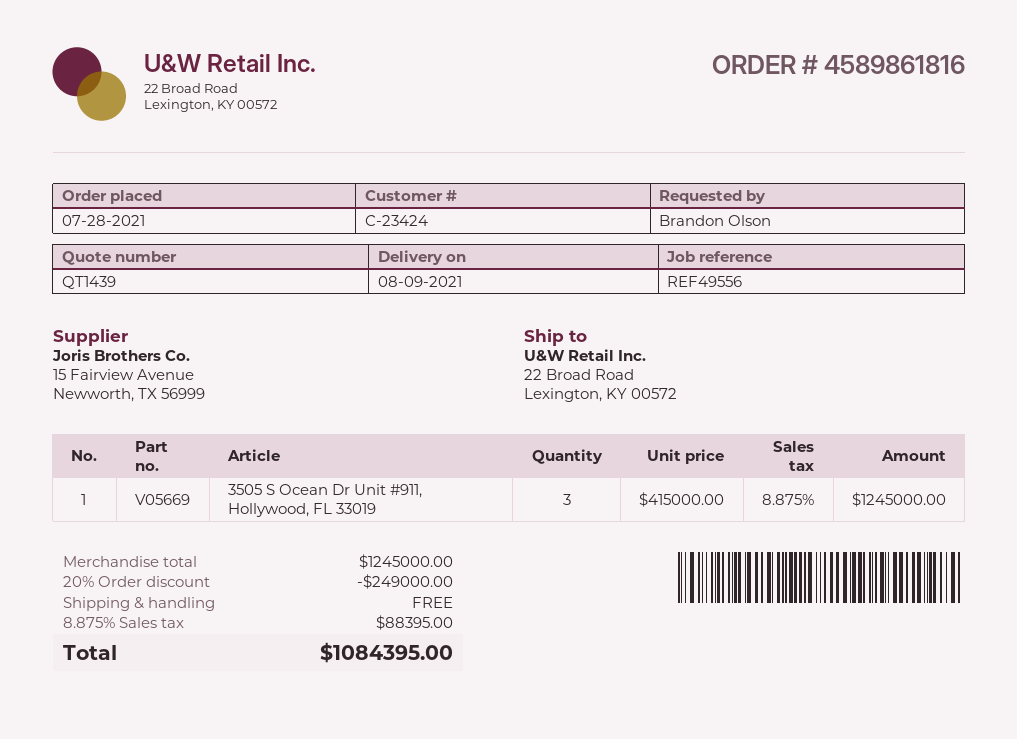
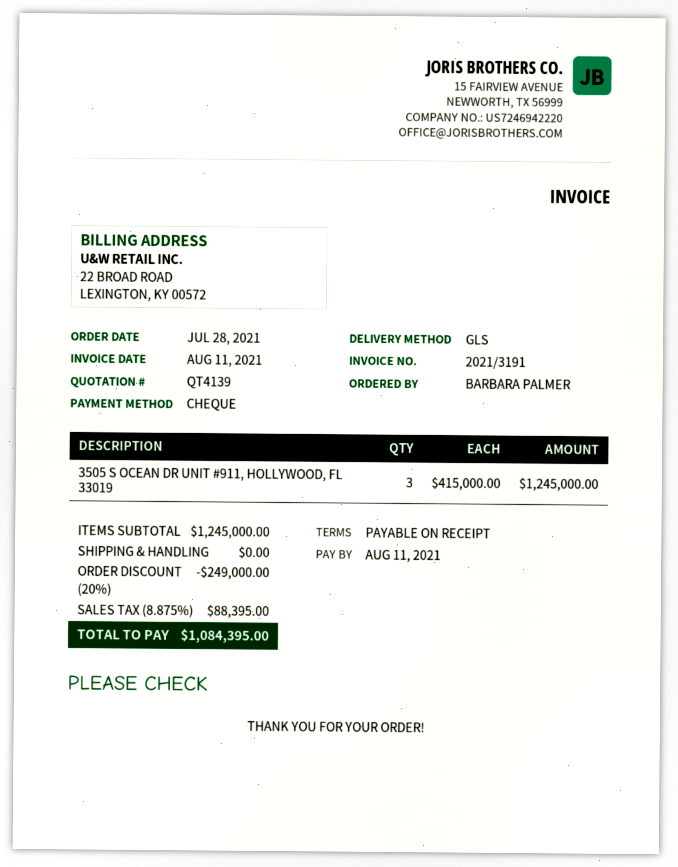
quote number: QT1439 -> QT4139
ordered by: Brandon Olson -> BARBARA PALMER

